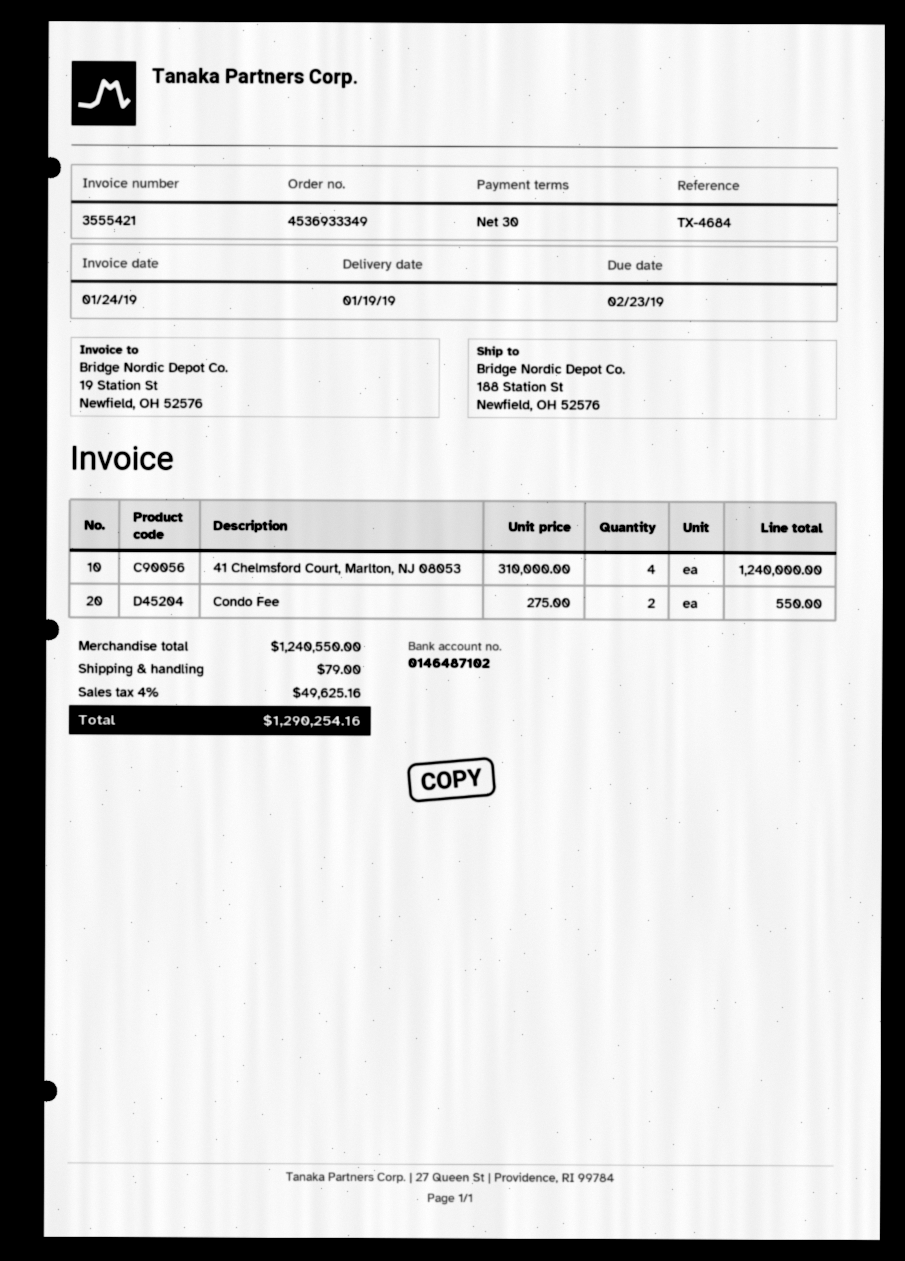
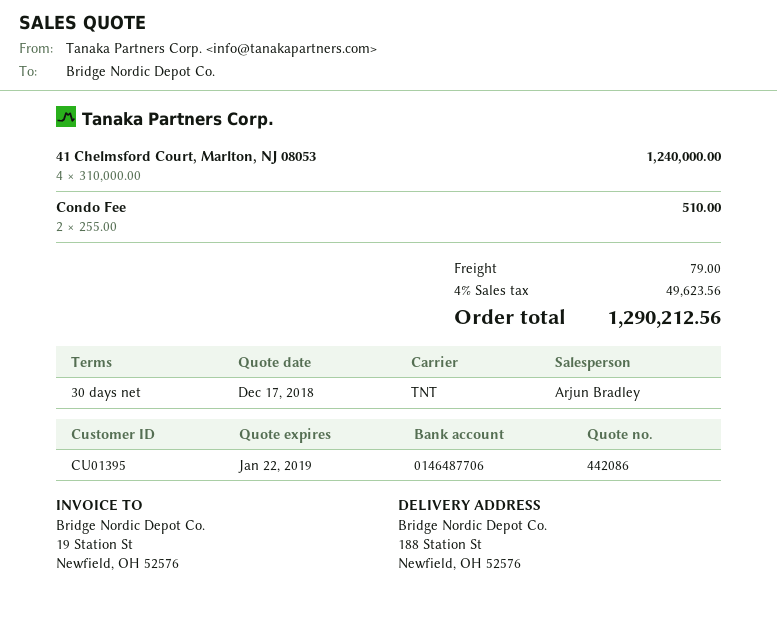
bank account: 0146487102 -> 0146487706
Condo Fee: 2 x 275.00 = 550.00 -> 2 x 255.00 = 510.00
tax: 4% = 49625.16 -> 4% = 49623.56
total: 1290254.16 -> 1290212.56

